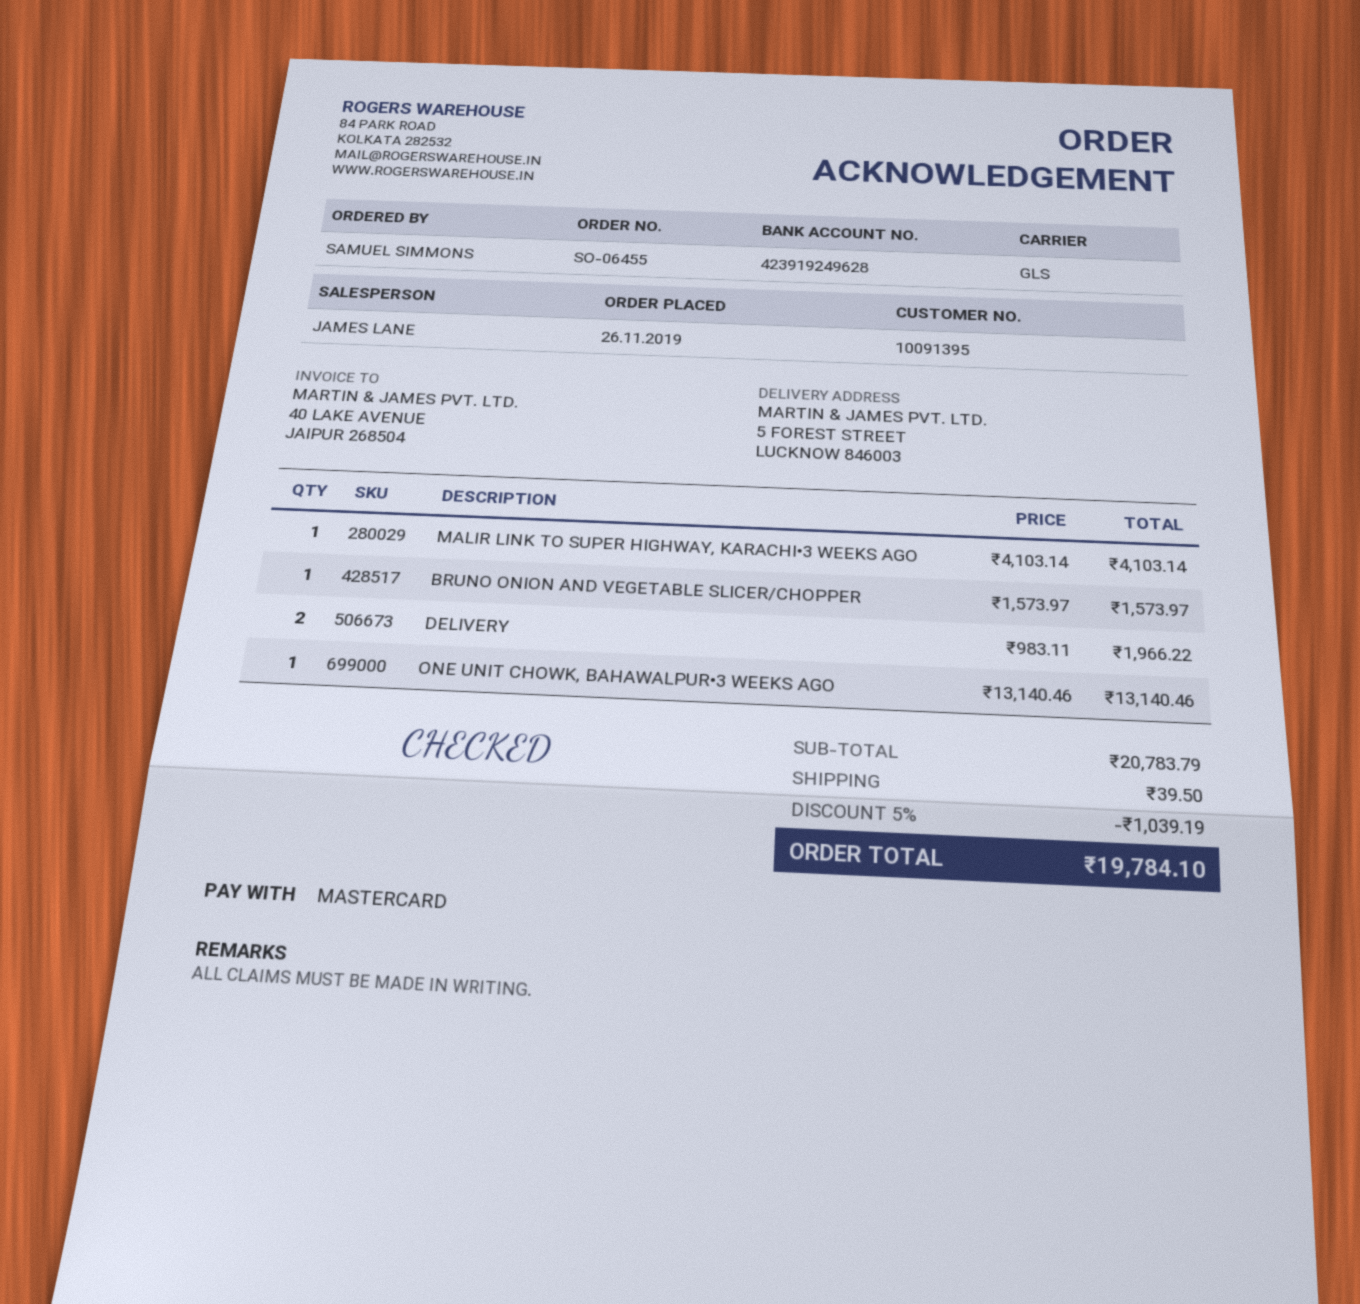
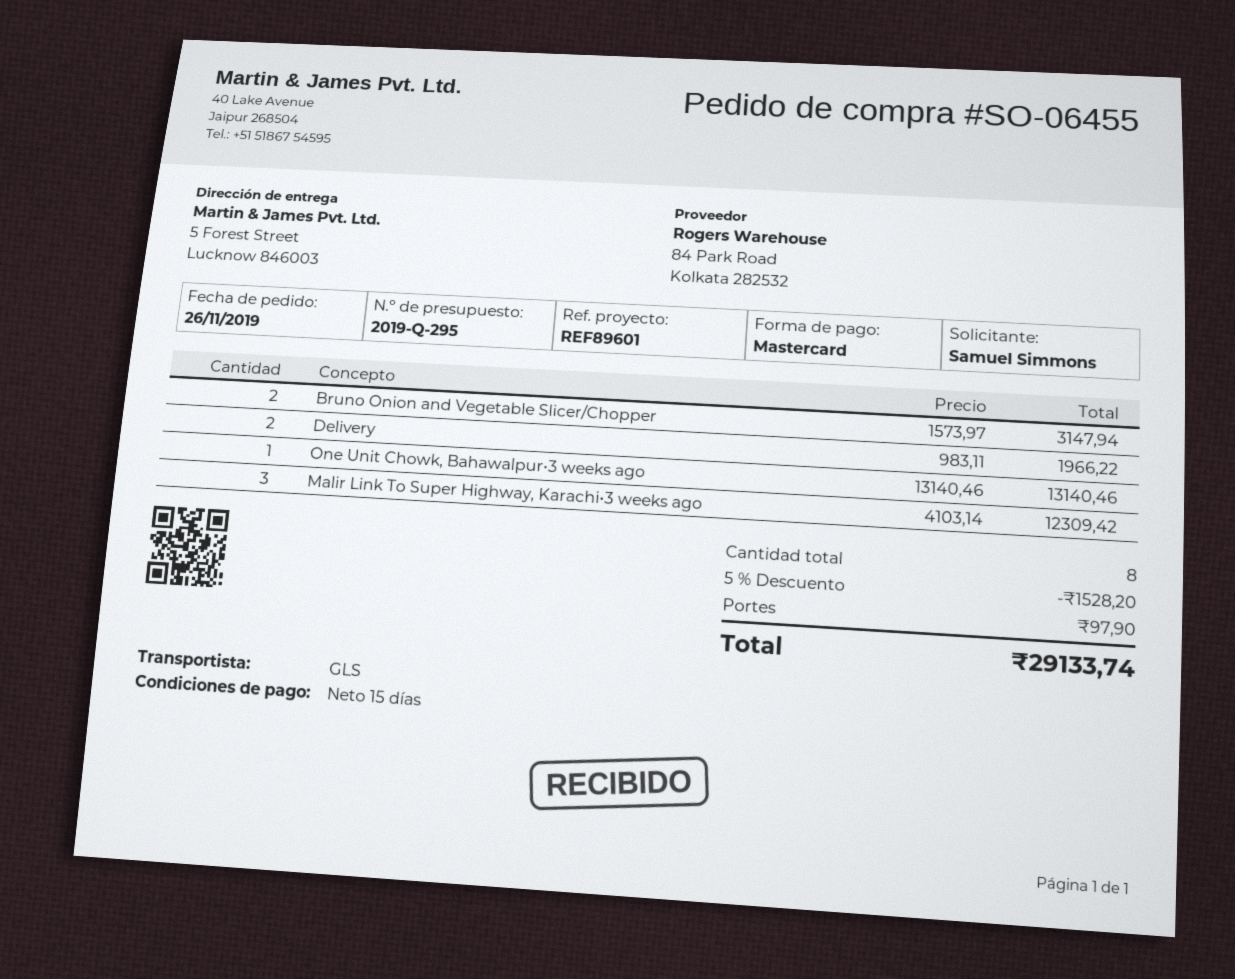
MALIR LINK TO SUPER HIGHWAY, KARACHI•3 WEEKS AGO: 1 x 4103.14 = 4103.14 -> 3 x 4103.14 = 12309.42
BRUNO ONION AND VEGETABLE SLICER/CHOPPER: 1 x 1573.97 = 1573.97 -> 2 x 1573.97 = 3147.94
discount: 5% = 1039.19 -> 5% = 1528.20
shipping: 39.50 -> 97.90
total: 19784.10 -> 29133.74

